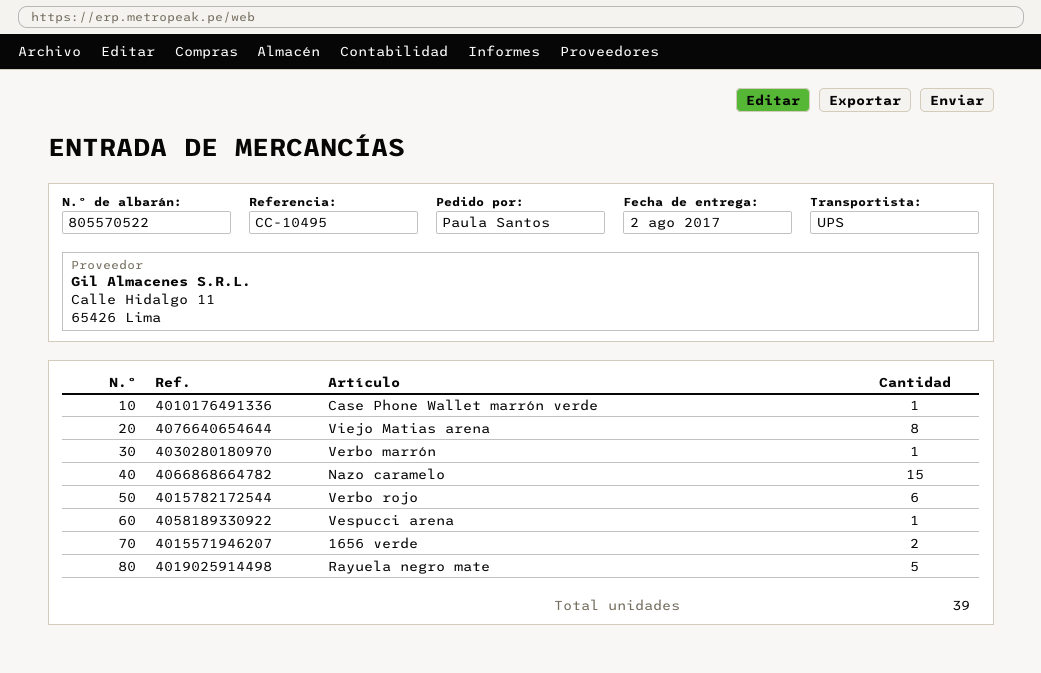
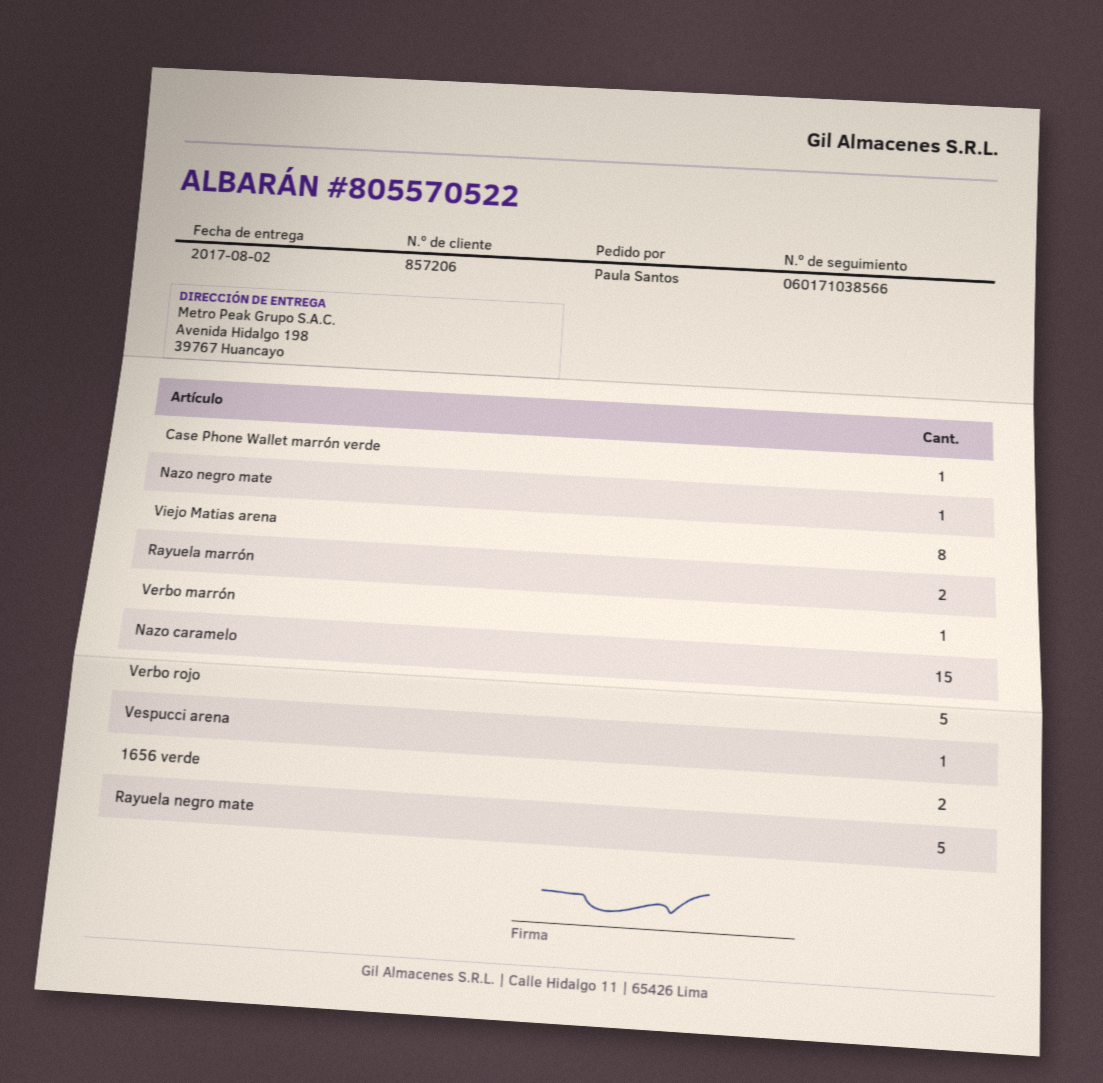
Verbo rojo: 6 -> 5
Nazo negro mate: none -> 1
Rayuela marrón: none -> 2

